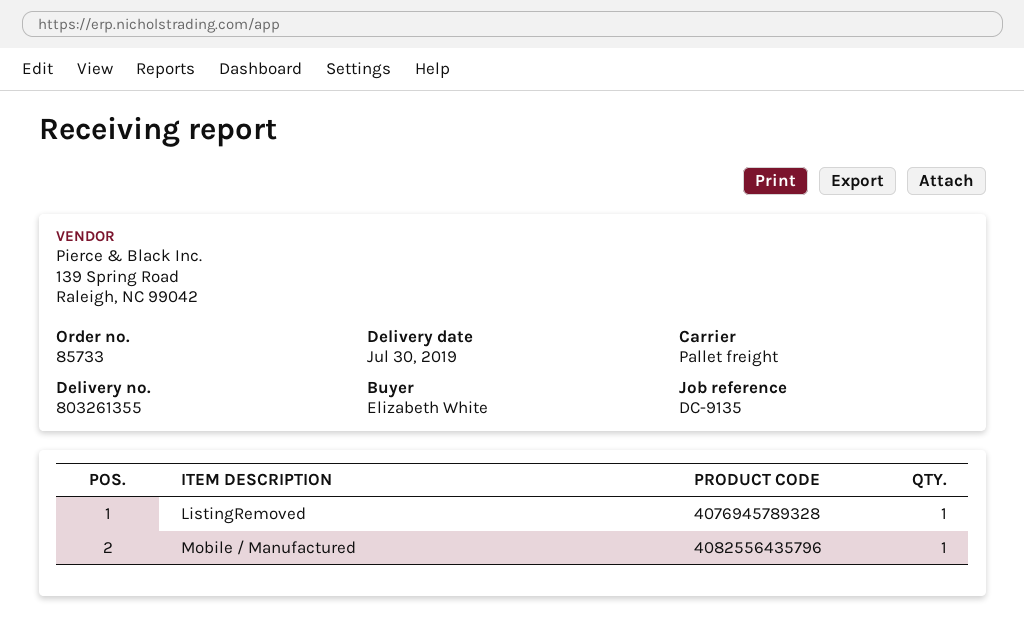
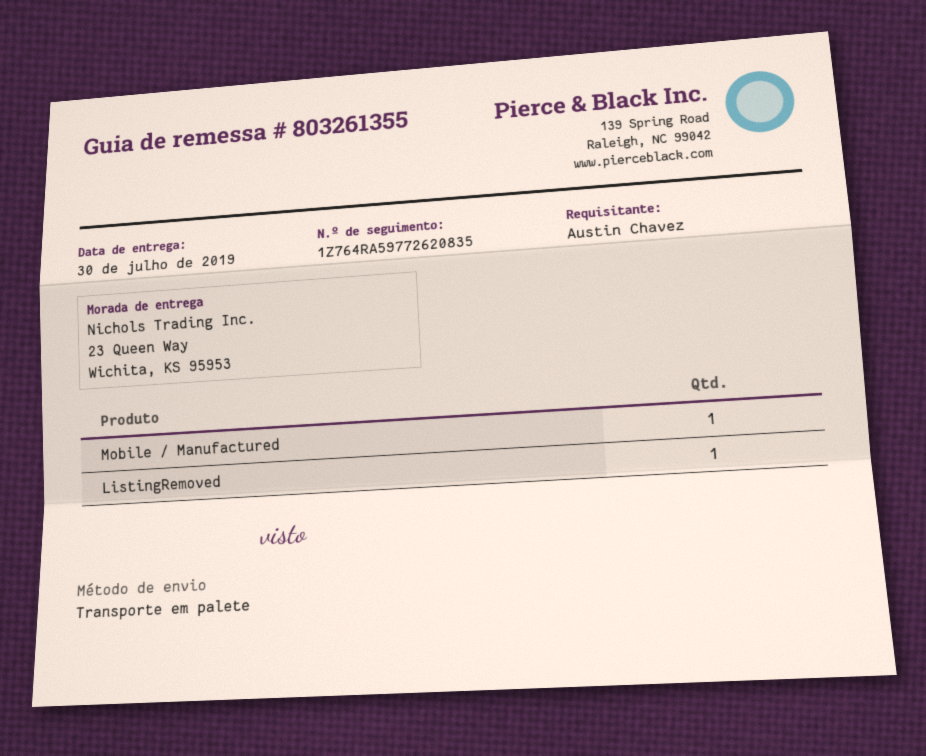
ordered by: Elizabeth White -> Austin Chavez

